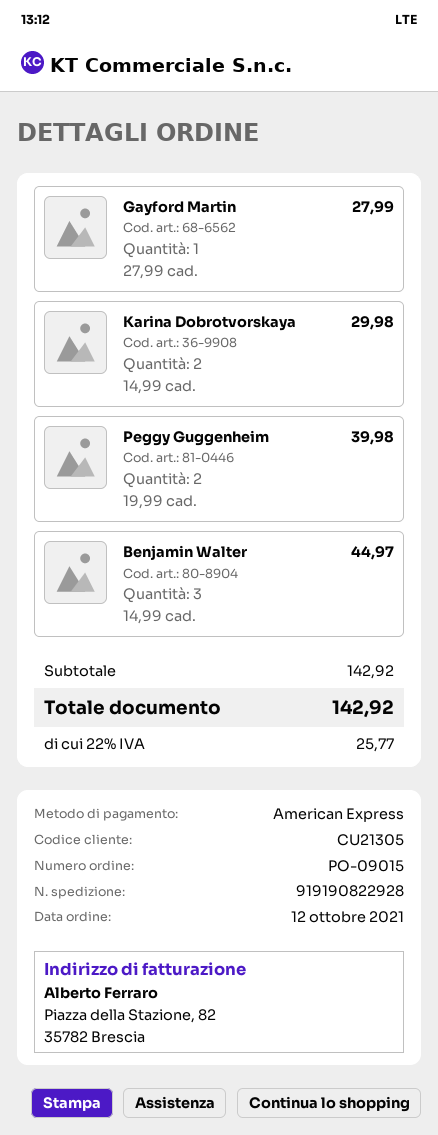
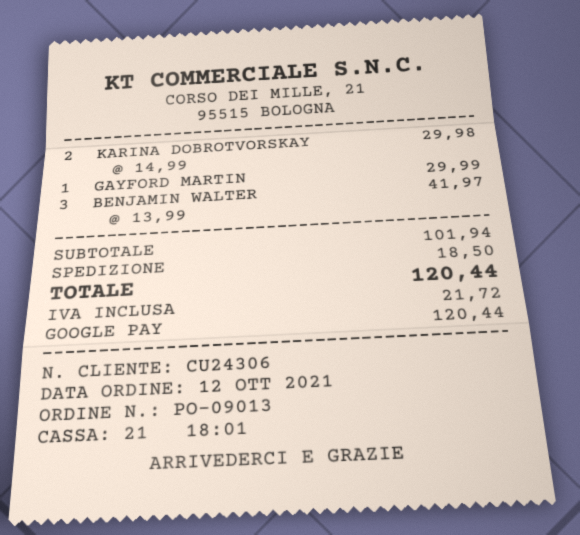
order number: PO-09015 -> PO-09013
customer number: CU21305 -> CU24306
payment method: American Express -> Google Pay
Gayford Martin: 1 x 27.99 = 27.99 -> 1 x 29.99 = 29.99
Peggy Guggenheim: 2 x 19.99 = 39.98 -> none
Benjamin Walter: 3 x 14.99 = 44.97 -> 3 x 13.99 = 41.97
subtotal: 142.92 -> 101.94
shipping: none -> 18.50
tax: 25.77 -> 21.72
total: 142.92 -> 120.44

